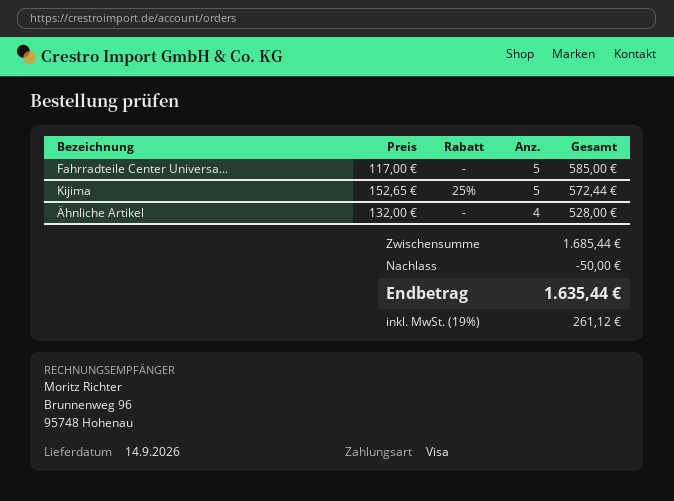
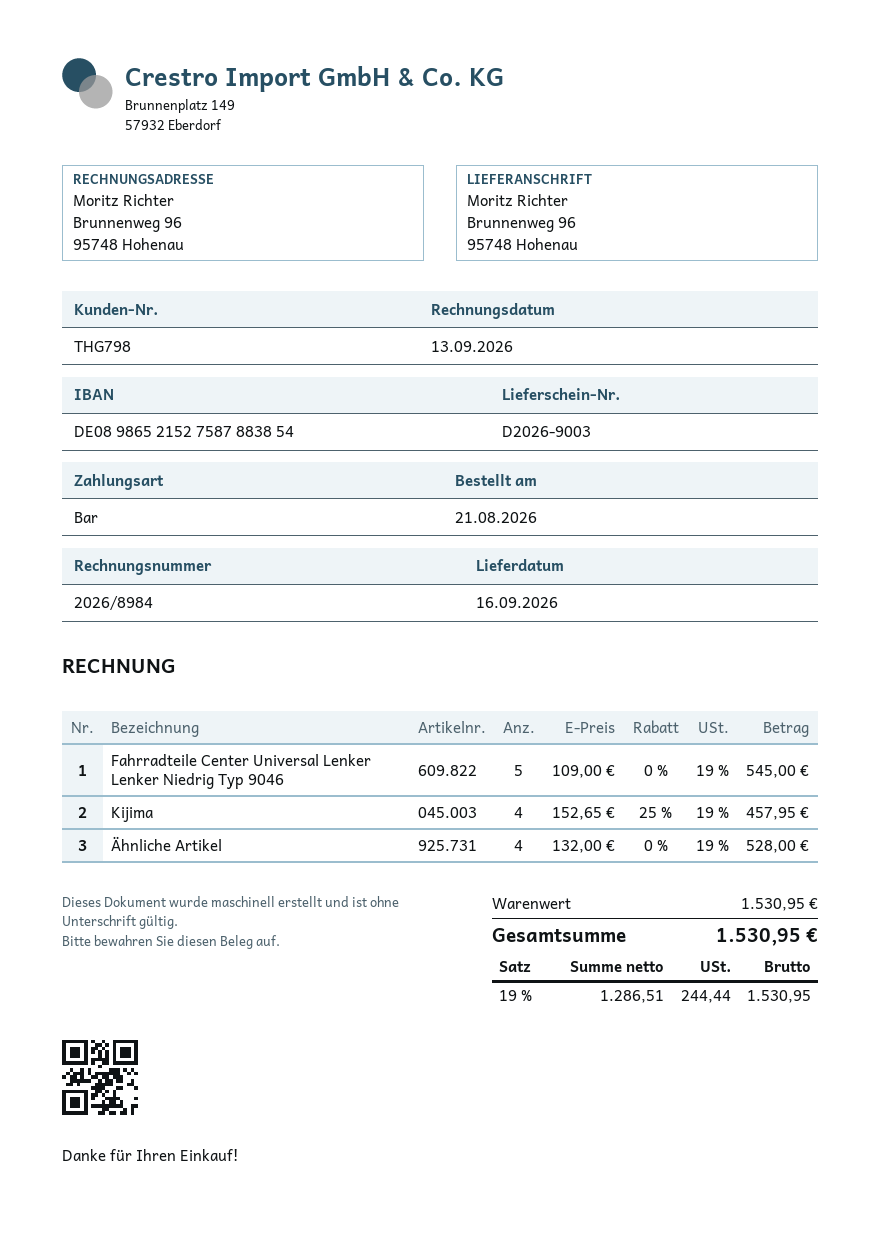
delivery date: 2026-09-14 -> 2026-09-16
payment method: Visa -> cash
Fahrradteile Center Universa...: 5 x 117.00 = 585.00 -> 5 x 109.00 = 545.00
Kijima: 5 x 152.65 - 25% = 572.44 -> 4 x 152.65 - 25% = 457.95
subtotal: 1685.44 -> 1530.95
discount: 50.00 -> none
tax: 19% = 261.12 -> 19% = 244.44
total: 1635.44 -> 1530.95

